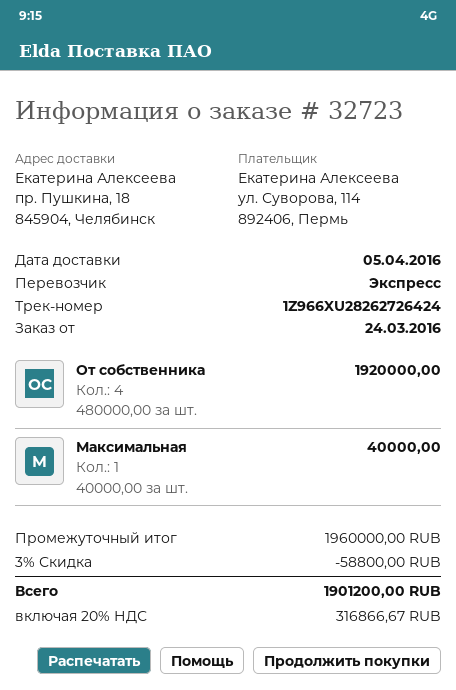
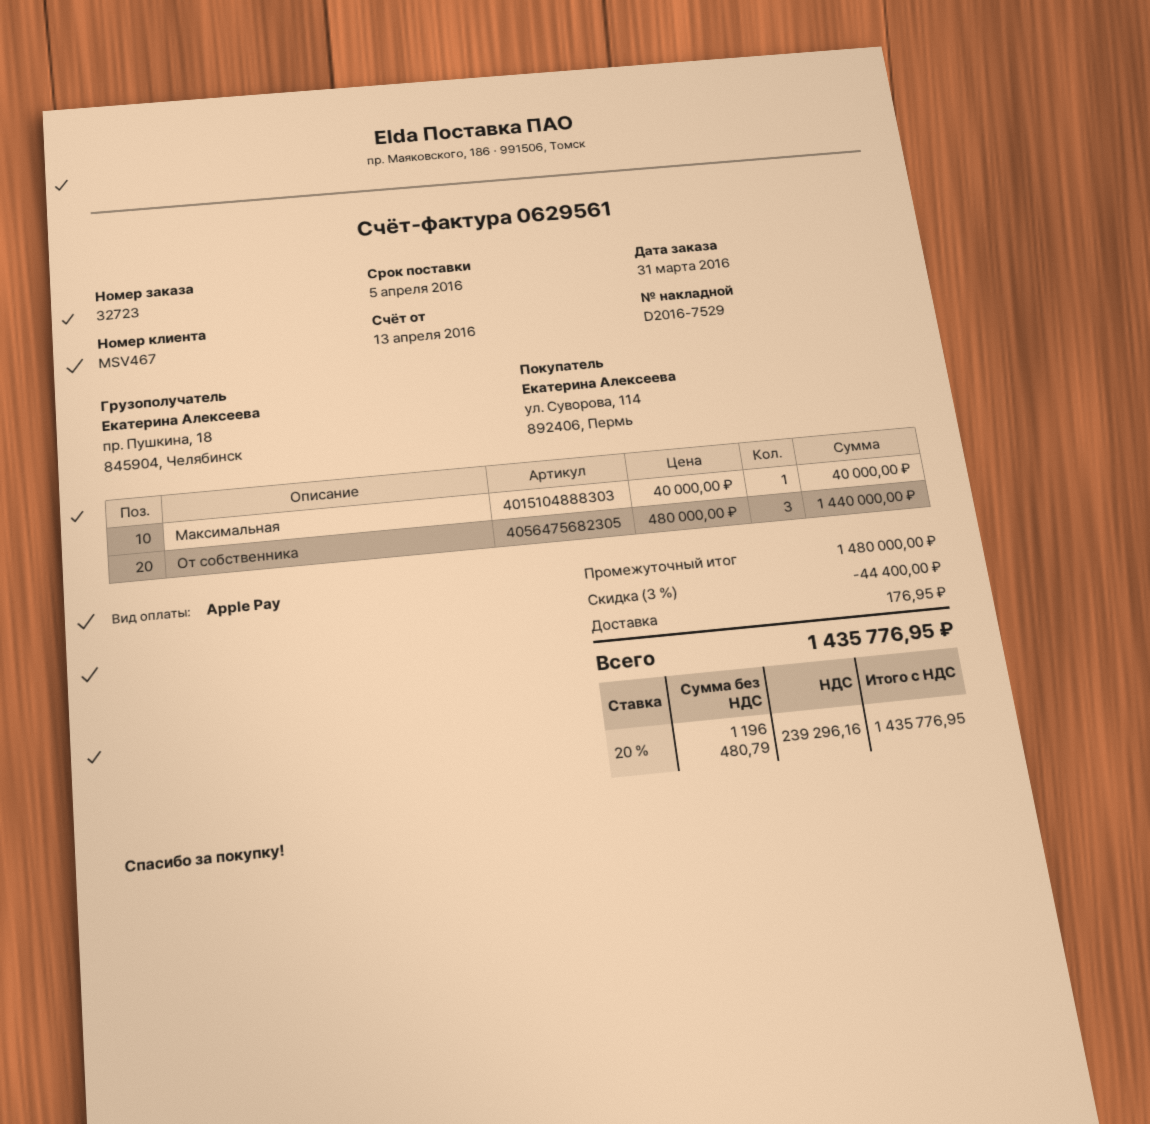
order date: 2016-03-24 -> 2016-03-31
От собственника: 4 x 480000.00 = 1920000.00 -> 3 x 480000.00 = 1440000.00
subtotal: 1960000.00 -> 1480000.00
discount: 3% = 58800.00 -> 3% = 44400.00
shipping: none -> 176.95
tax: 20% = 316866.67 -> 20% = 239296.16
total: 1901200.00 -> 1435776.95

